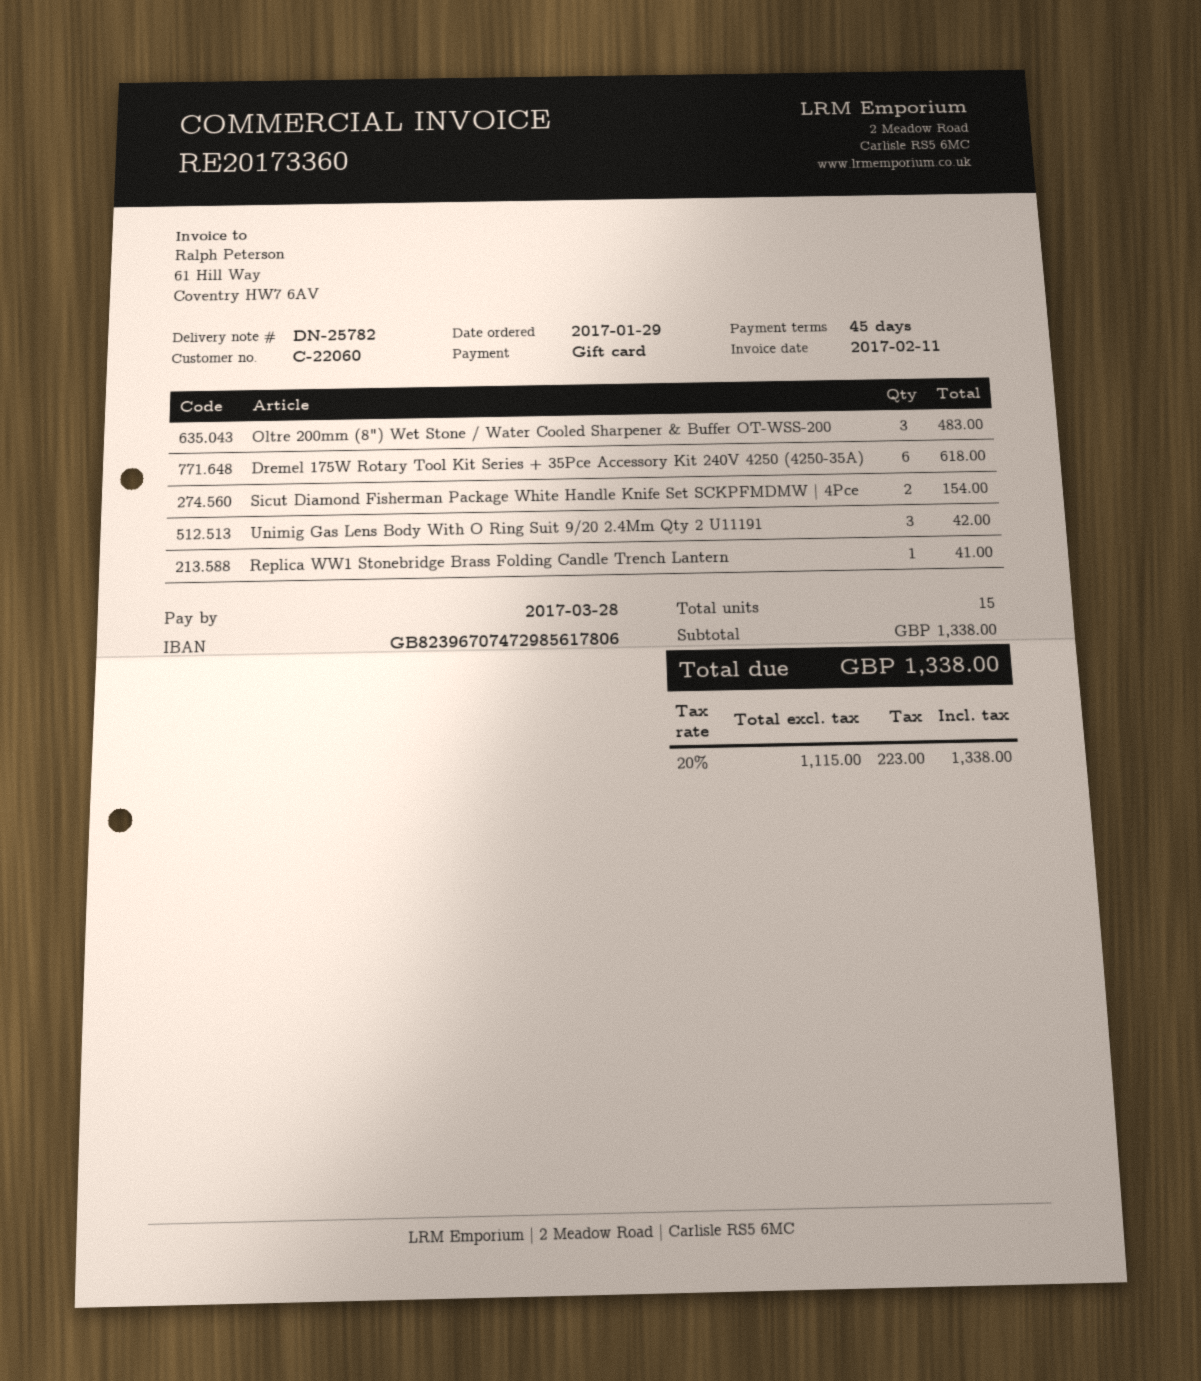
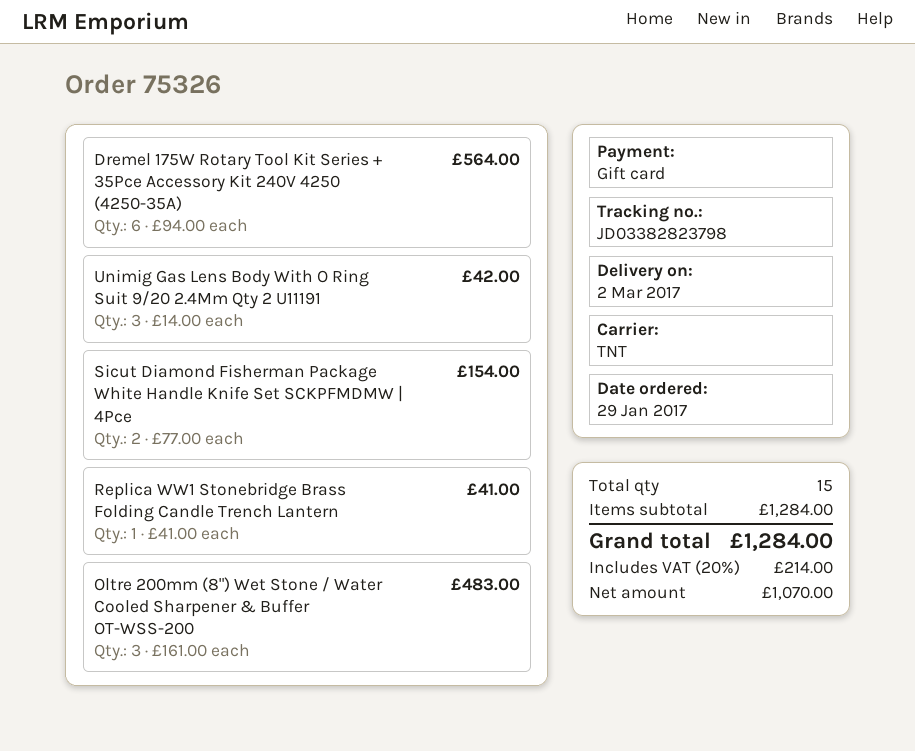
Dremel 175W Rotary Tool Kit Series + 35Pce Accessory Kit 240V 4250 (4250-35A): 6 for 618.00 -> 6 for 564.00
subtotal: 1338.00 -> 1284.00
net: 1115.00 -> 1070.00
tax: 20% = 223.00 -> 20% = 214.00
total: 1338.00 -> 1284.00

